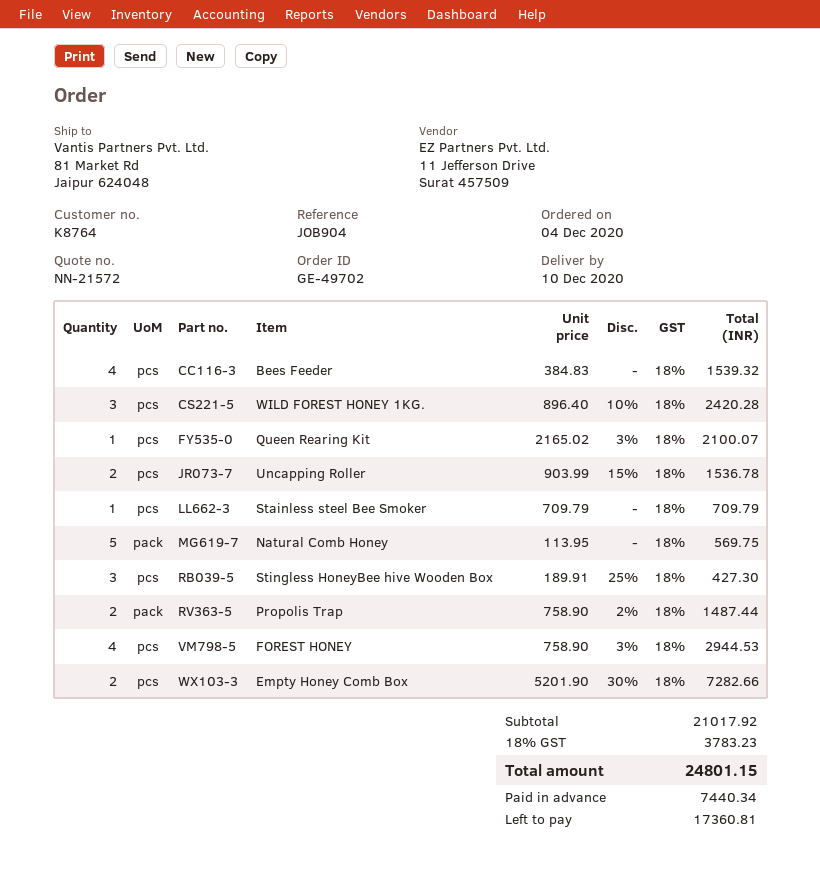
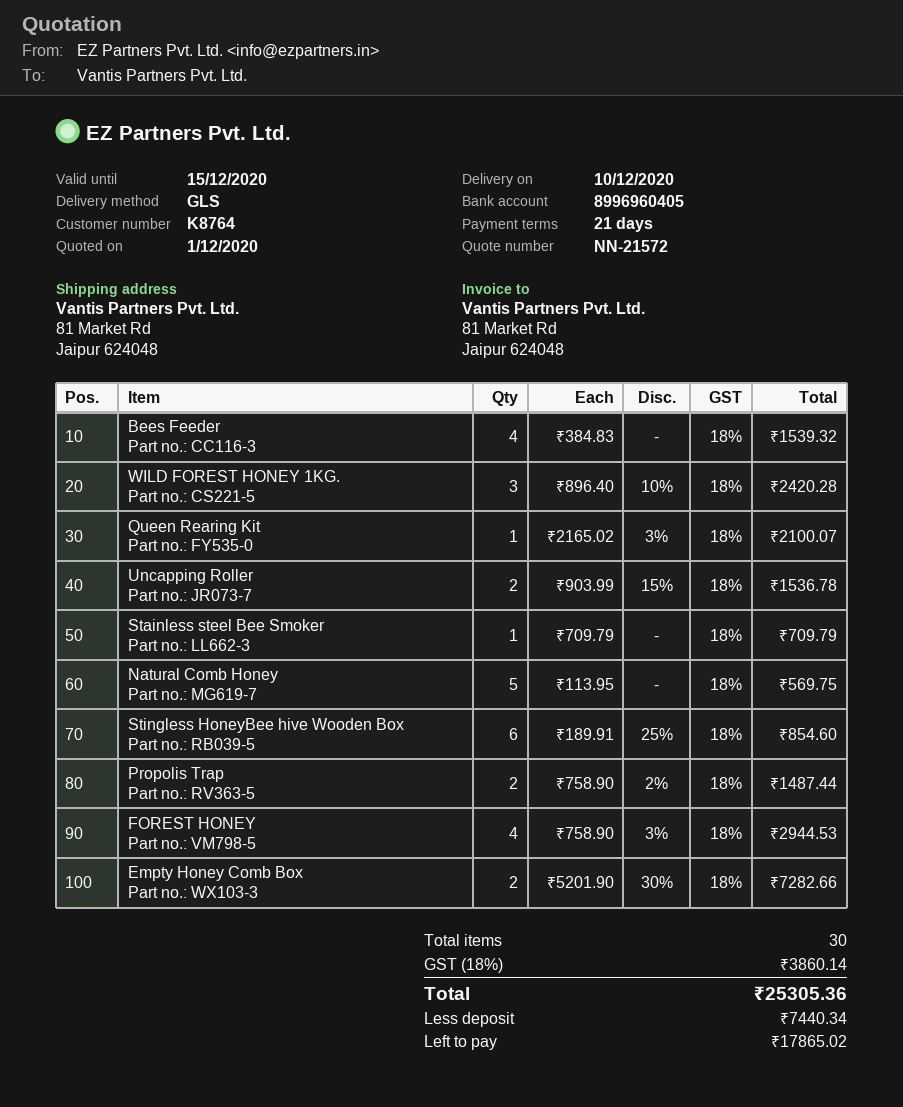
Stingless HoneyBee hive Wooden Box: 3 x 189.91 - 25% = 427.30 -> 6 x 189.91 - 25% = 854.60
tax: 18% = 3783.23 -> 18% = 3860.14
total: 24801.15 -> 25305.36
balance: 17360.81 -> 17865.02

